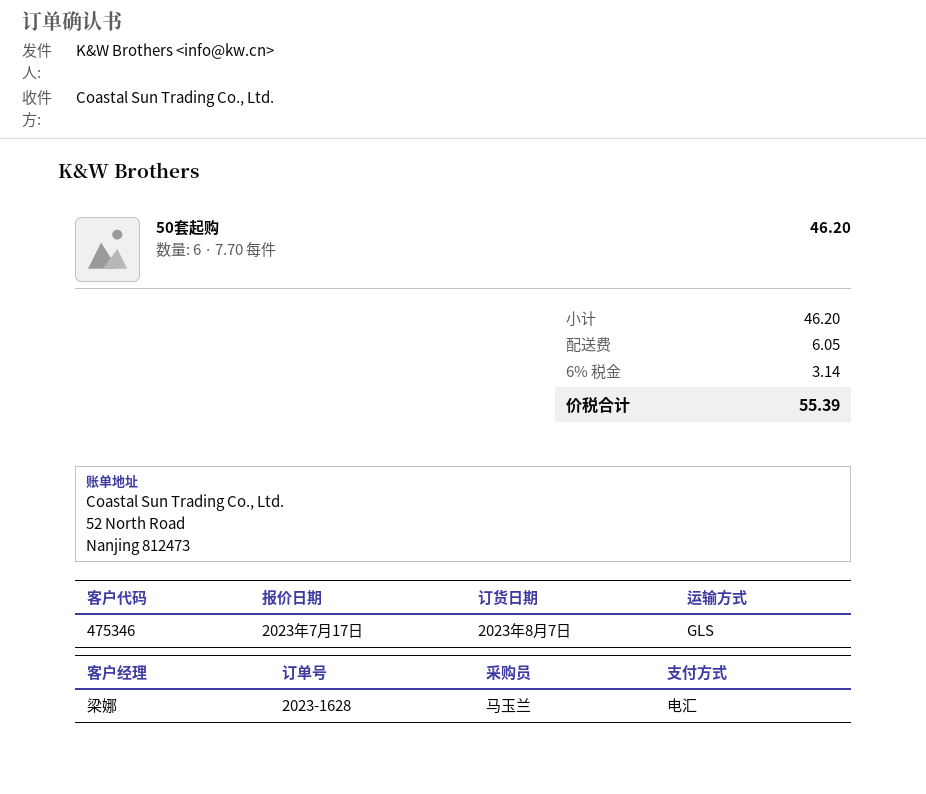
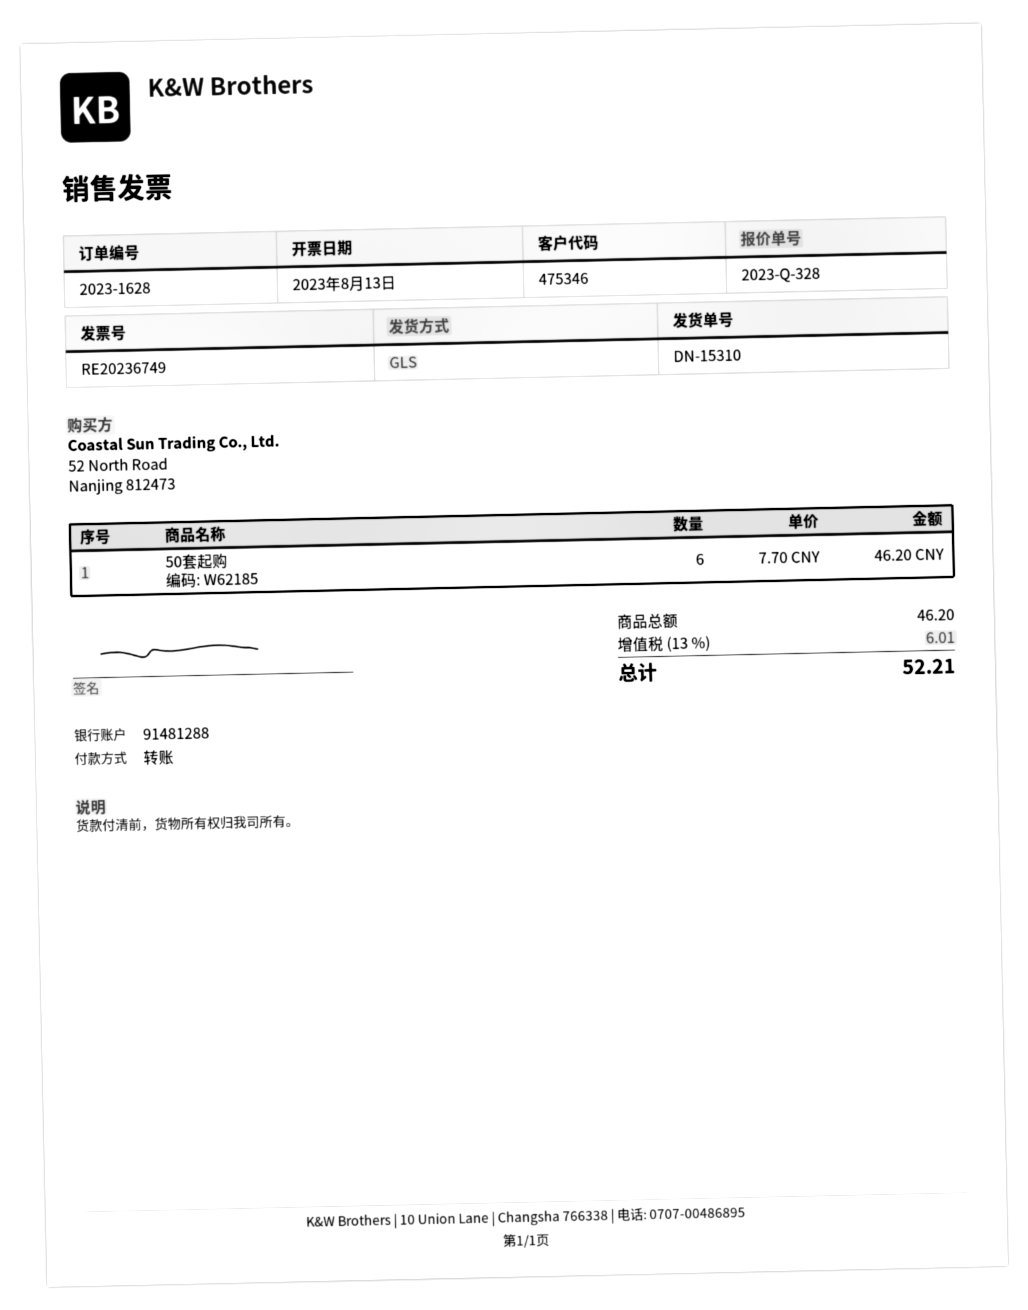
shipping: 6.05 -> none
tax: 6% = 3.14 -> 13% = 6.01
total: 55.39 -> 52.21

